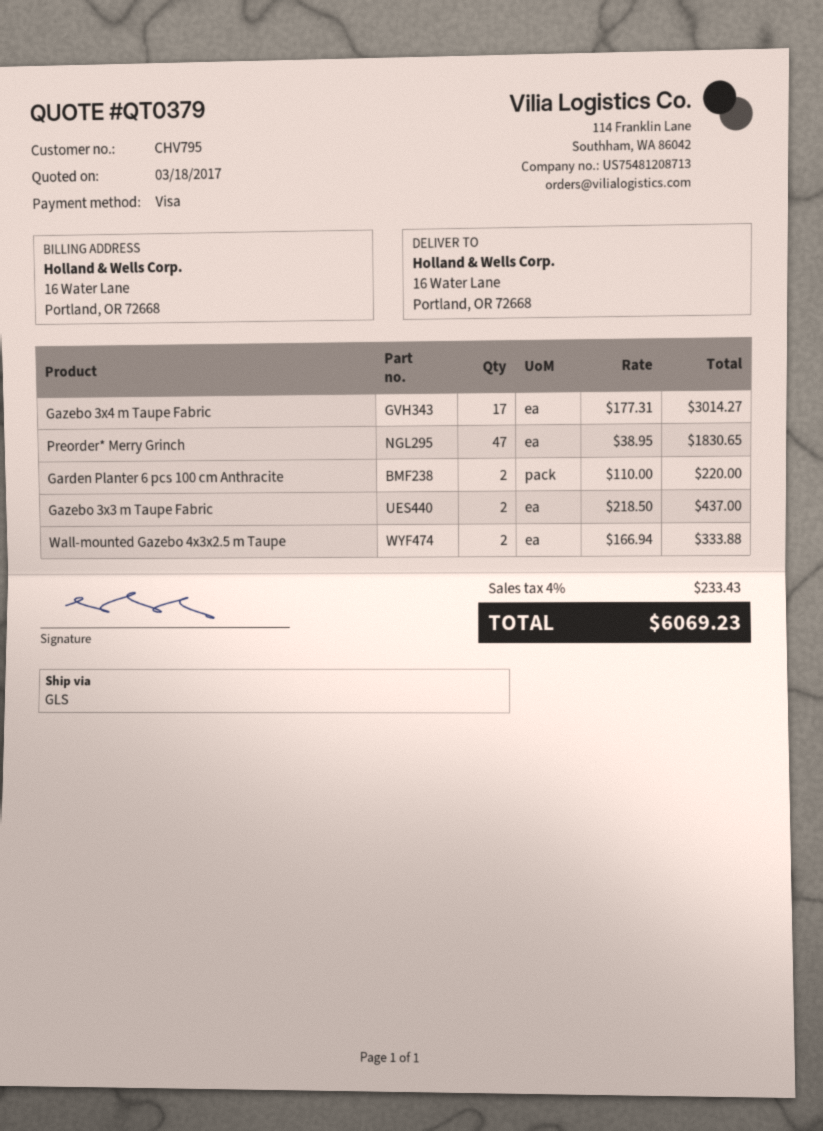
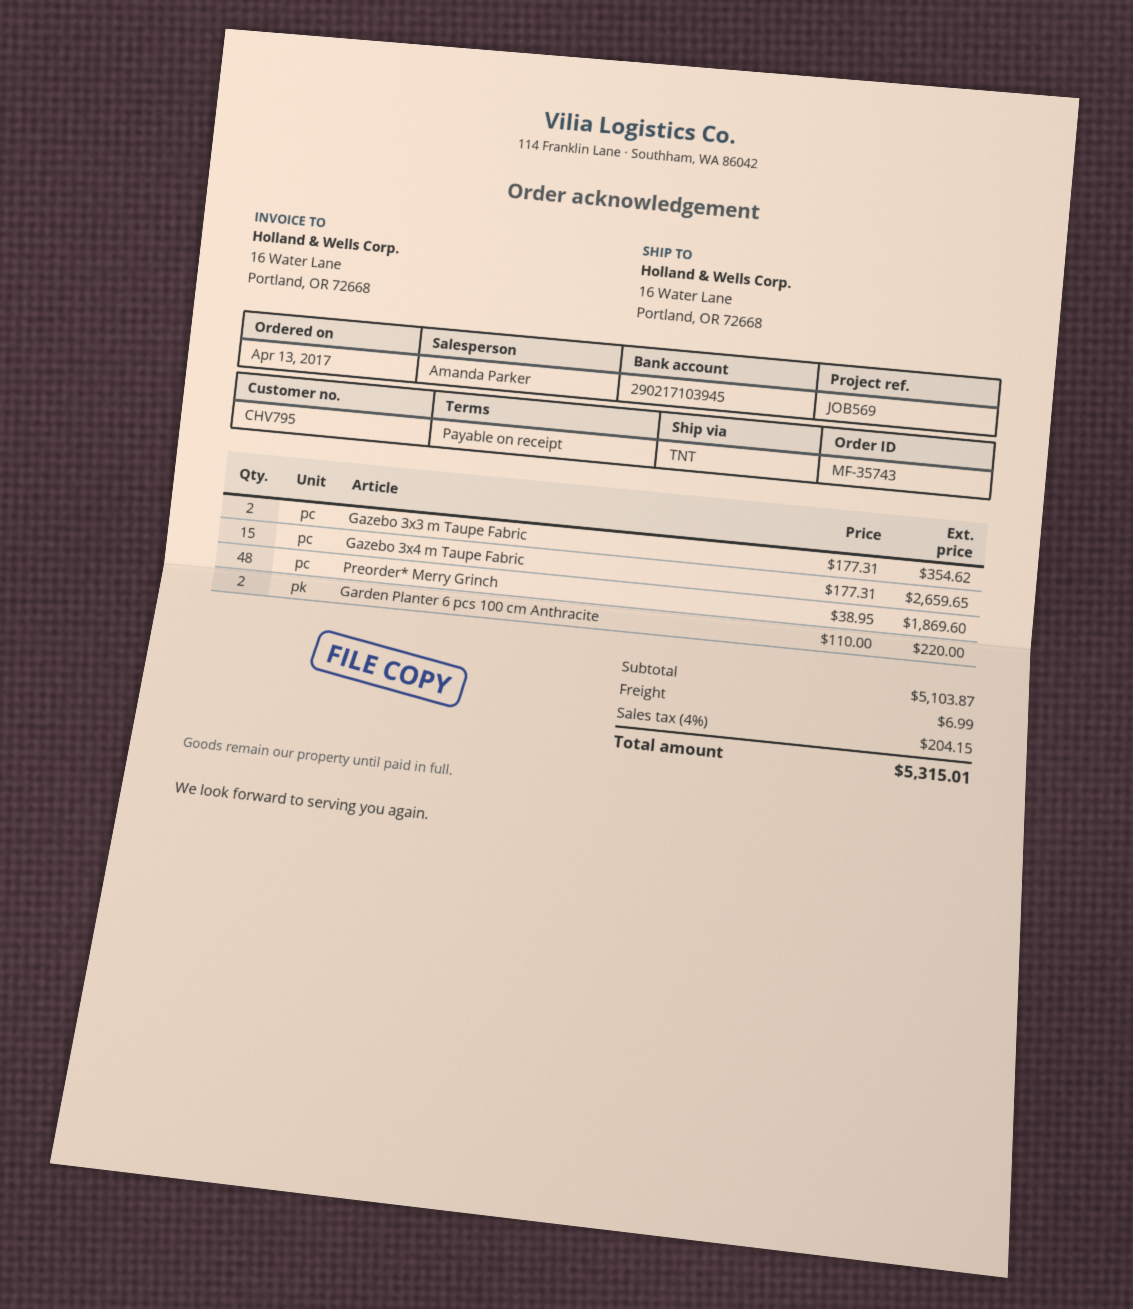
shipping method: GLS -> TNT
Gazebo 3x4 m Taupe Fabric: 17 x 177.31 = 3014.27 -> 15 x 177.31 = 2659.65
Preorder* Merry Grinch: 47 x 38.95 = 1830.65 -> 48 x 38.95 = 1869.60
Gazebo 3x3 m Taupe Fabric: 2 x 218.50 = 437.00 -> 2 x 177.31 = 354.62
Wall-mounted Gazebo 4x3x2.5 m Taupe: 2 x 166.94 = 333.88 -> none
shipping: none -> 6.99
tax: 4% = 233.43 -> 4% = 204.15
total: 6069.23 -> 5315.01

